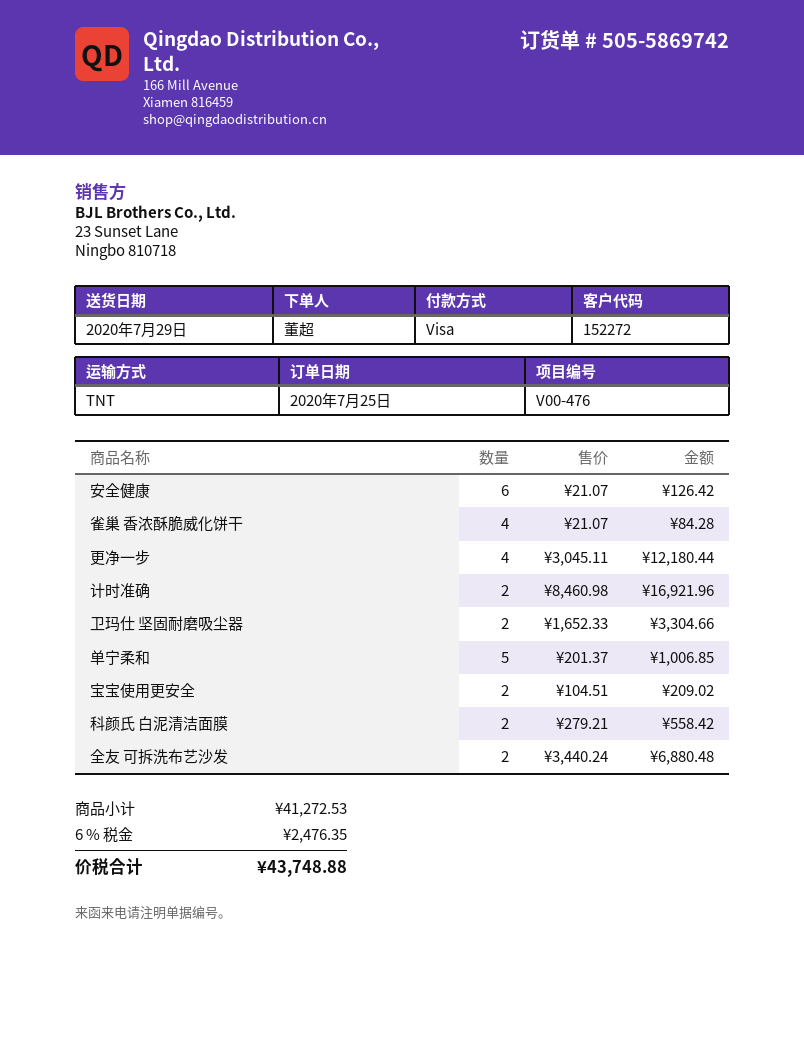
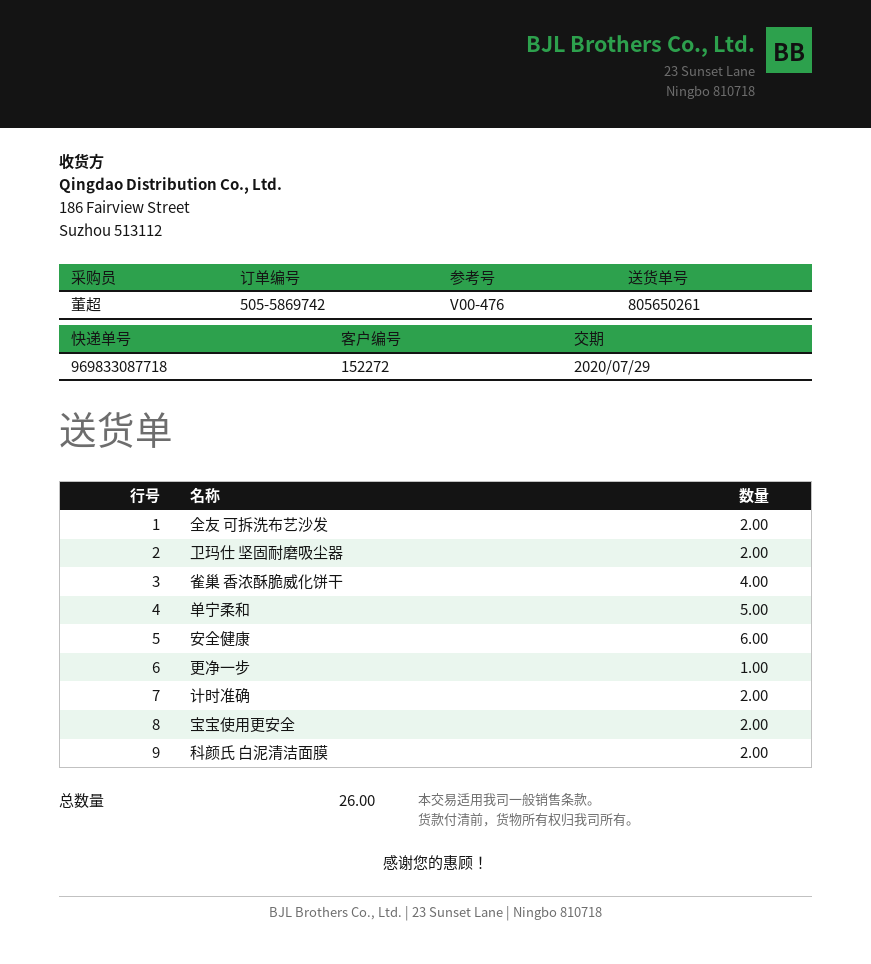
更净一步: 4 -> 1

